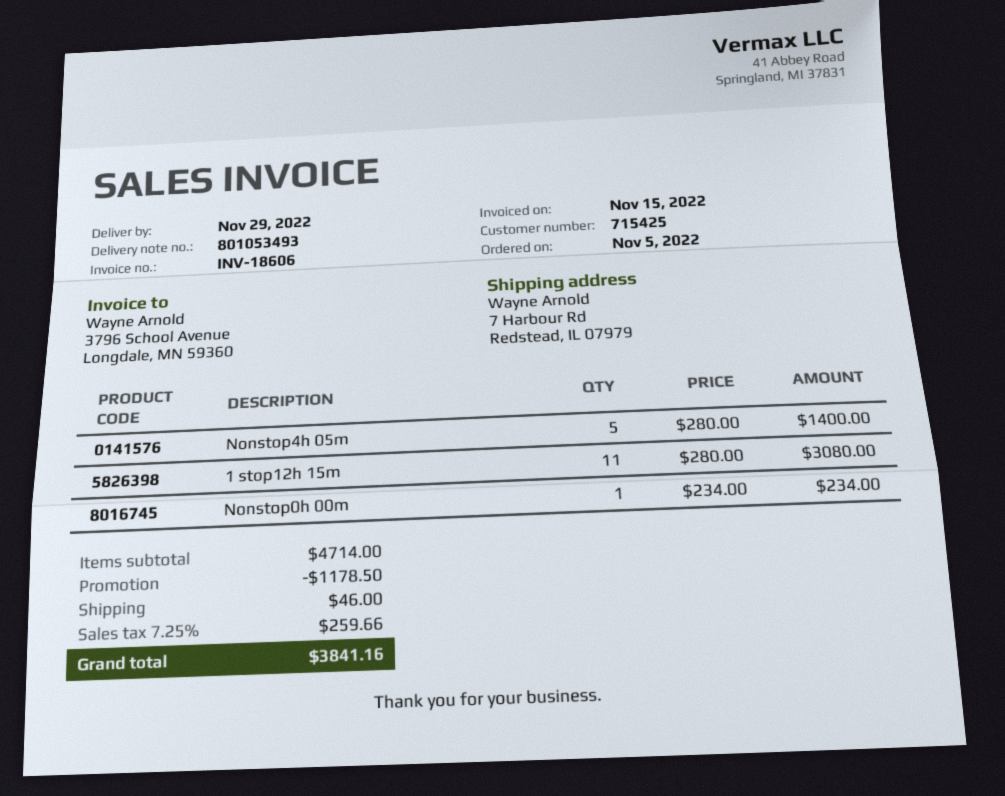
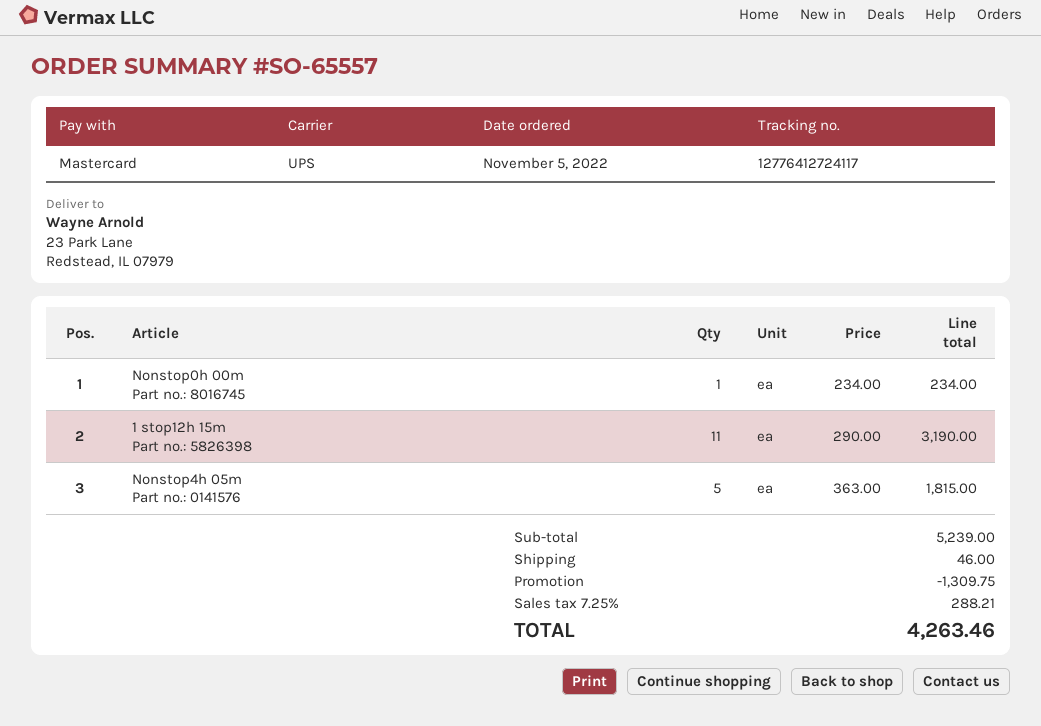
ship to: 7 Harbour Rd, Redstead, IL 07979 -> 23 Park Lane, Redstead, IL 07979
Nonstop4h 05m: 5 x 280.00 = 1400.00 -> 5 x 363.00 = 1815.00
1 stop12h 15m: 11 x 280.00 = 3080.00 -> 11 x 290.00 = 3190.00
subtotal: 4714.00 -> 5239.00
discount: 1178.50 -> 1309.75
tax: 7.25% = 259.66 -> 7.25% = 288.21
total: 3841.16 -> 4263.46

